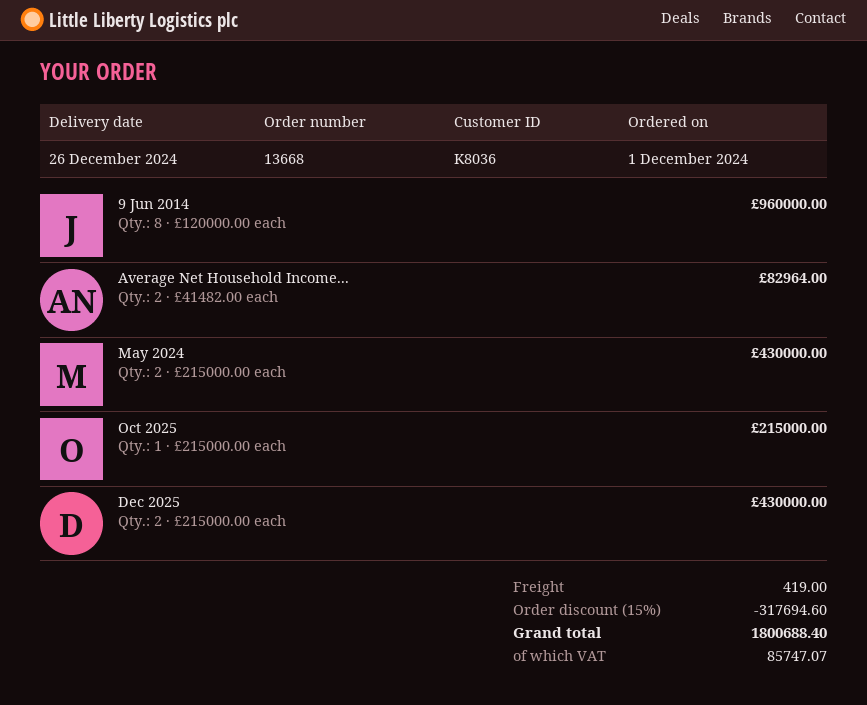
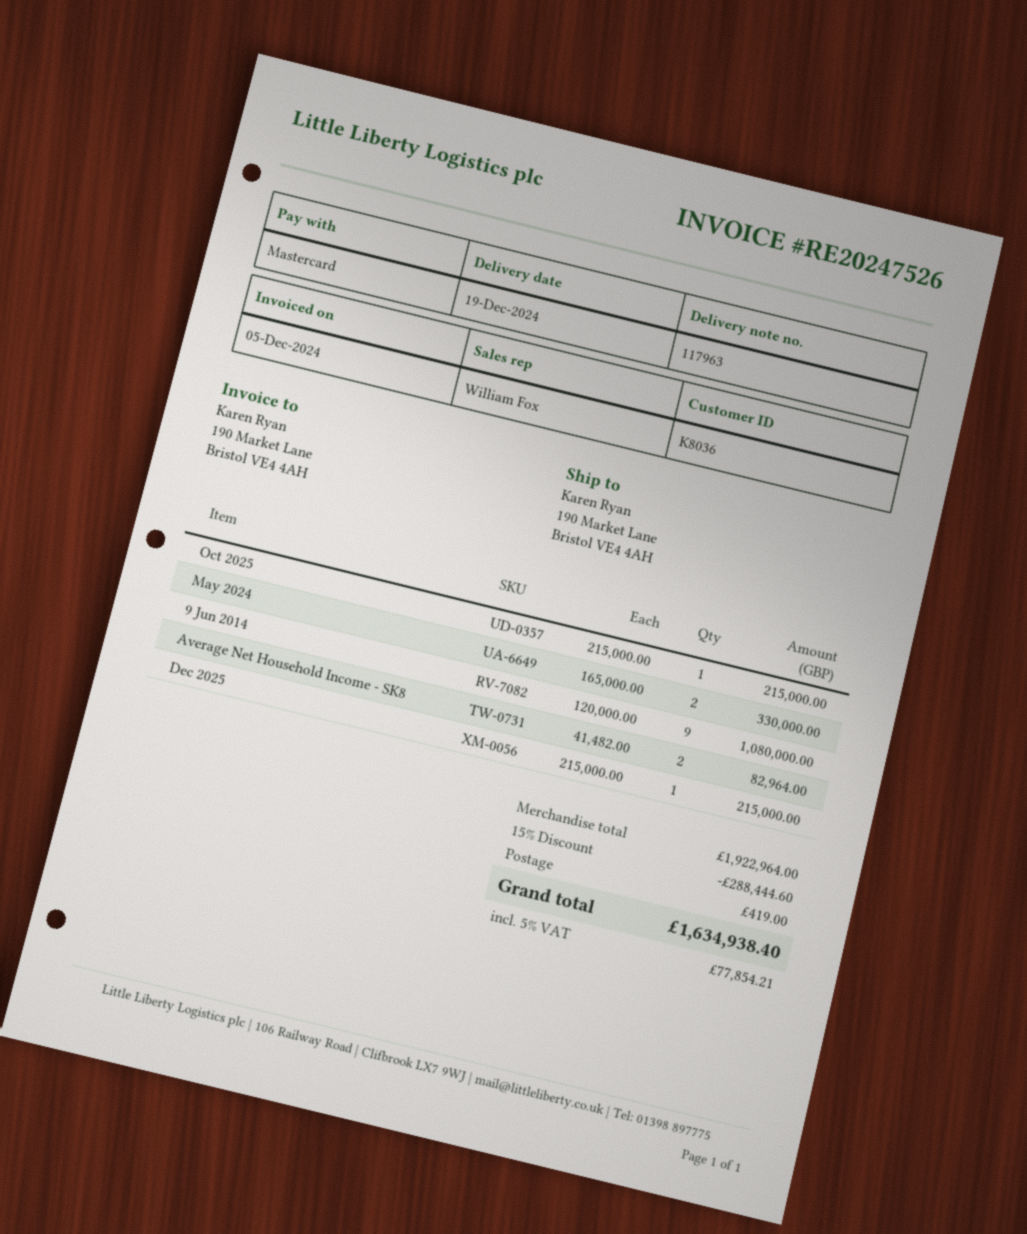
delivery date: 2024-12-26 -> 2024-12-19
9 Jun 2014: 8 x 120000.00 = 960000.00 -> 9 x 120000.00 = 1080000.00
May 2024: 2 x 215000.00 = 430000.00 -> 2 x 165000.00 = 330000.00
Dec 2025: 2 x 215000.00 = 430000.00 -> 1 x 215000.00 = 215000.00
discount: 15% = 317694.60 -> 15% = 288444.60
tax: 85747.07 -> 77854.21
total: 1800688.40 -> 1634938.40

